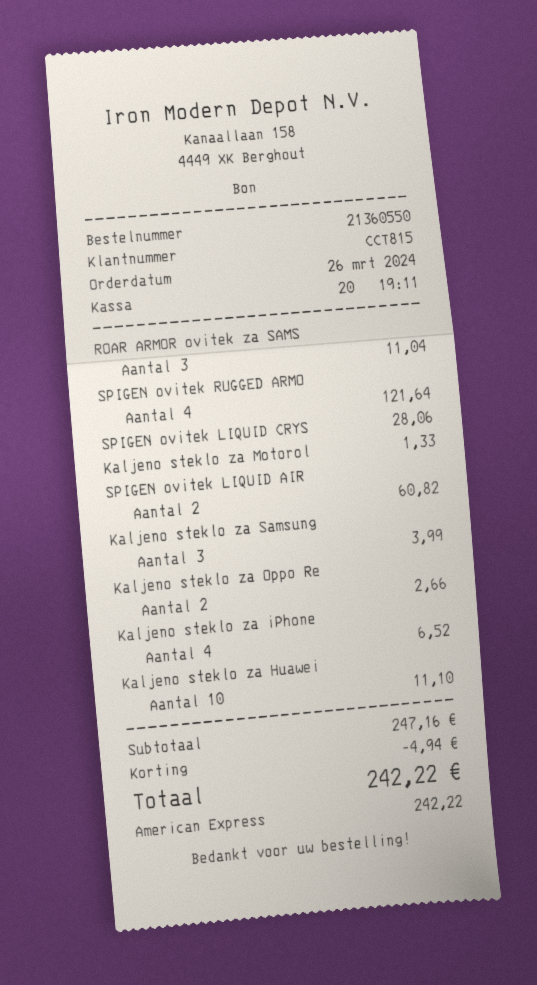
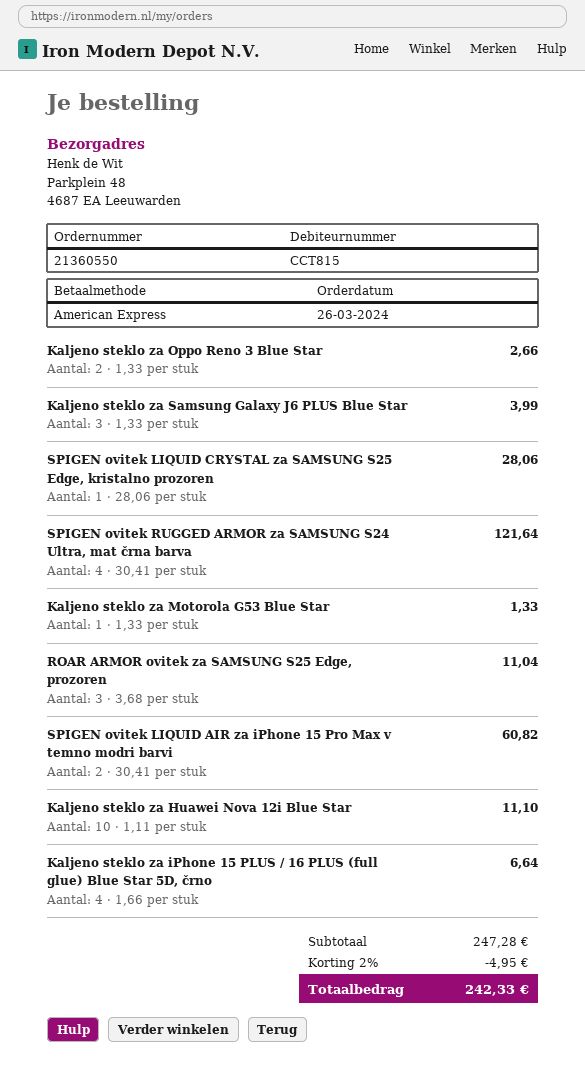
Kaljeno steklo za iPhone: 4 for 6.52 -> 4 for 6.64
subtotal: 247.16 -> 247.28
discount: 4.94 -> 4.95
total: 242.22 -> 242.33

